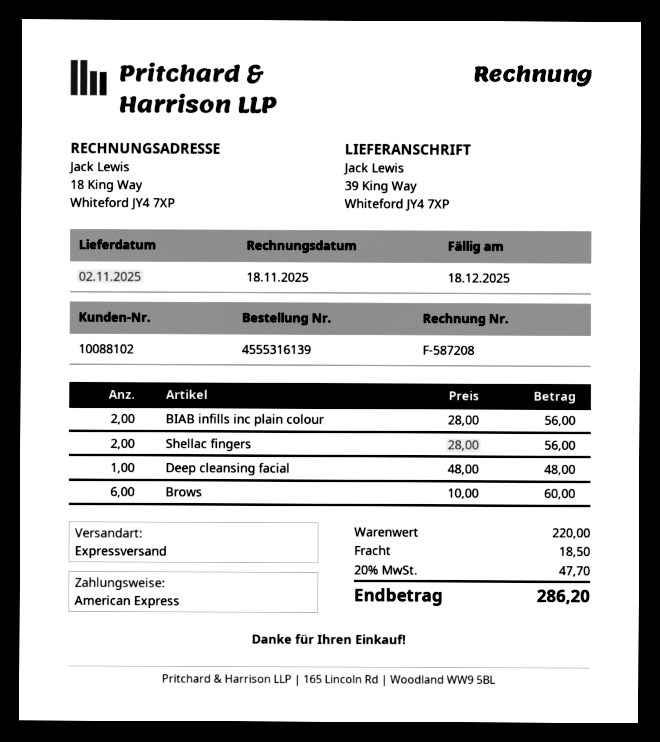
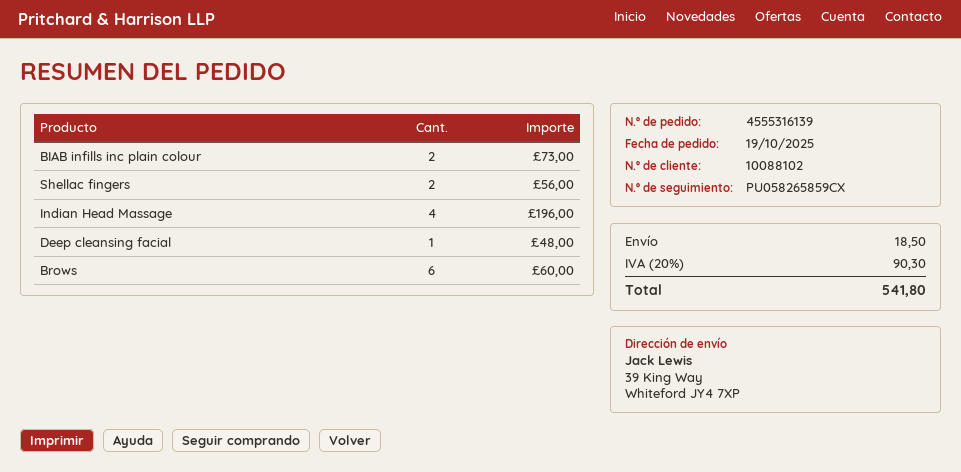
BIAB infills inc plain colour: 2 for 56.00 -> 2 for 73.00
Indian Head Massage: none -> 4 for 196.00
tax: 20% = 47.70 -> 20% = 90.30
total: 286.20 -> 541.80

